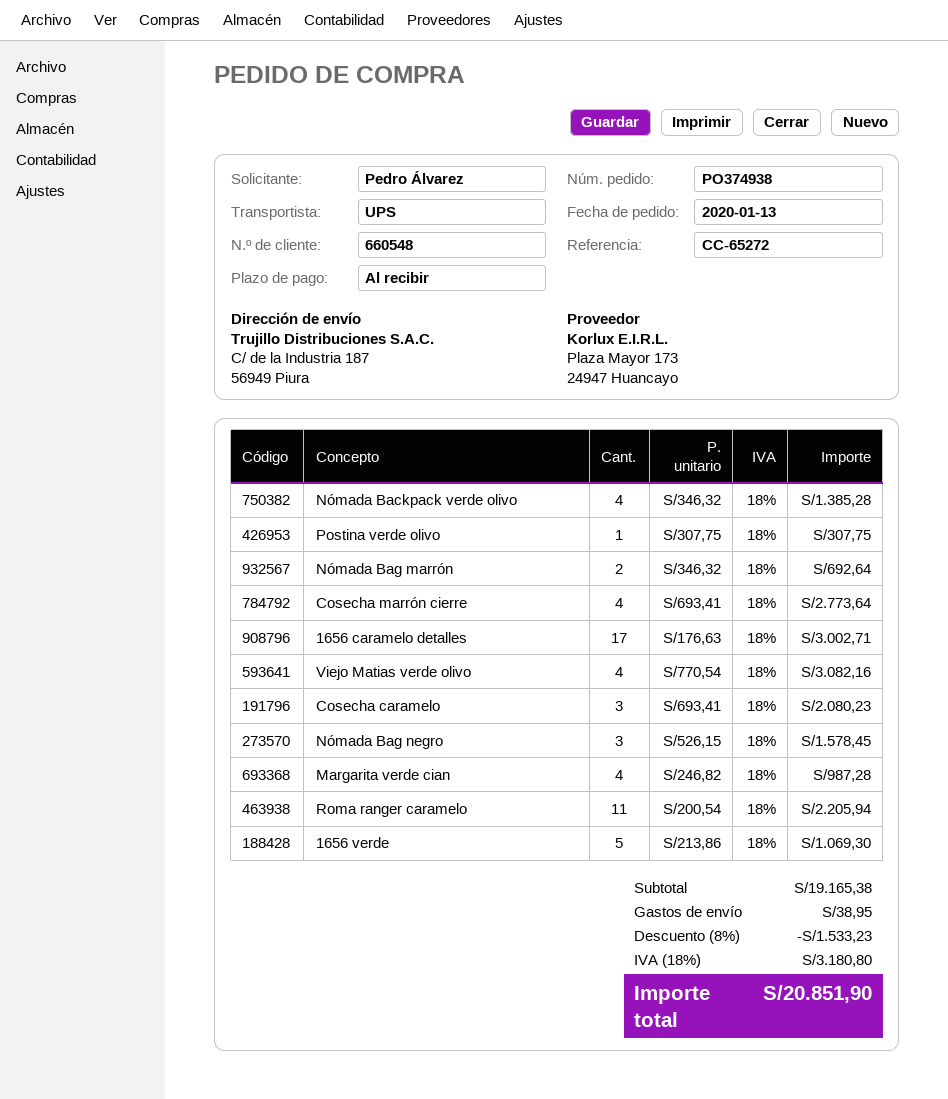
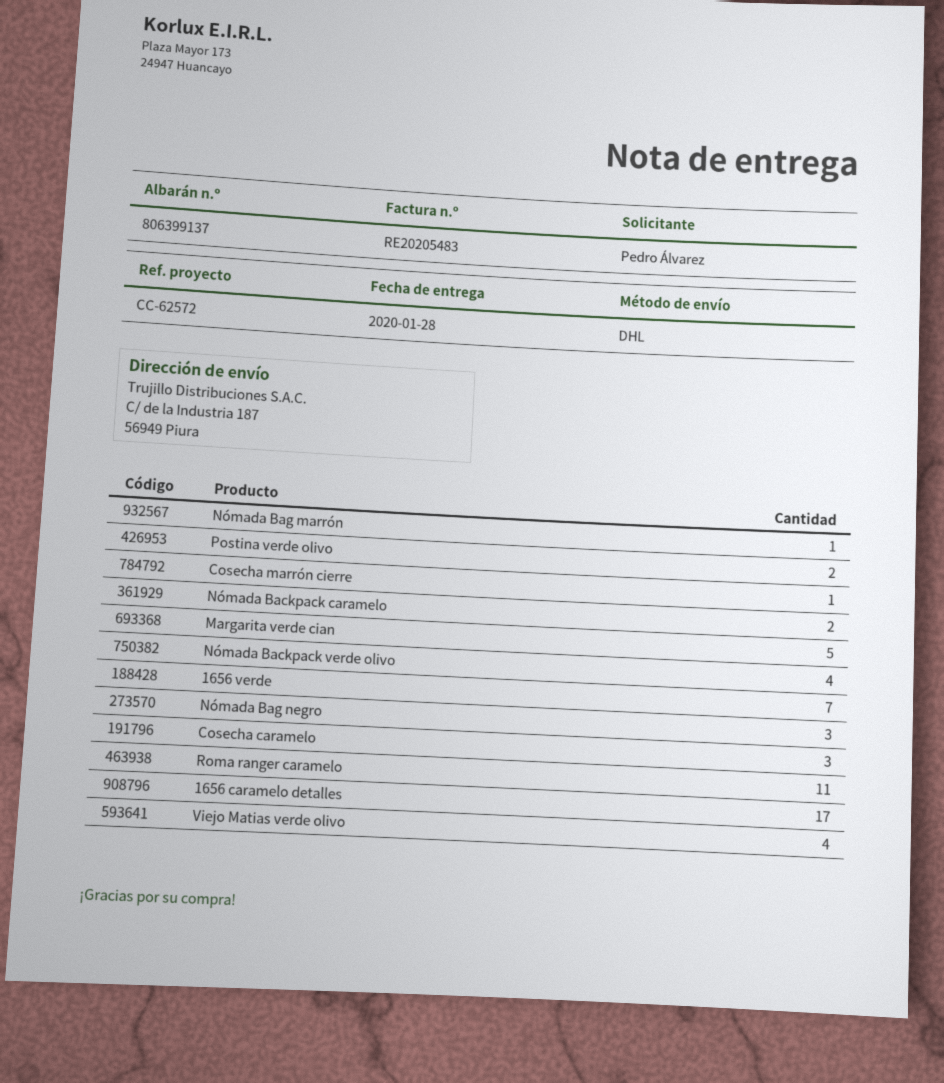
reference: CC-65272 -> CC-62572
shipping method: UPS -> DHL
Postina verde olivo: 1 -> 2
Nómada Bag marrón: 2 -> 1
Cosecha marrón cierre: 4 -> 1
Margarita verde cian: 4 -> 5
1656 verde: 5 -> 7
Nómada Backpack caramelo: none -> 2

